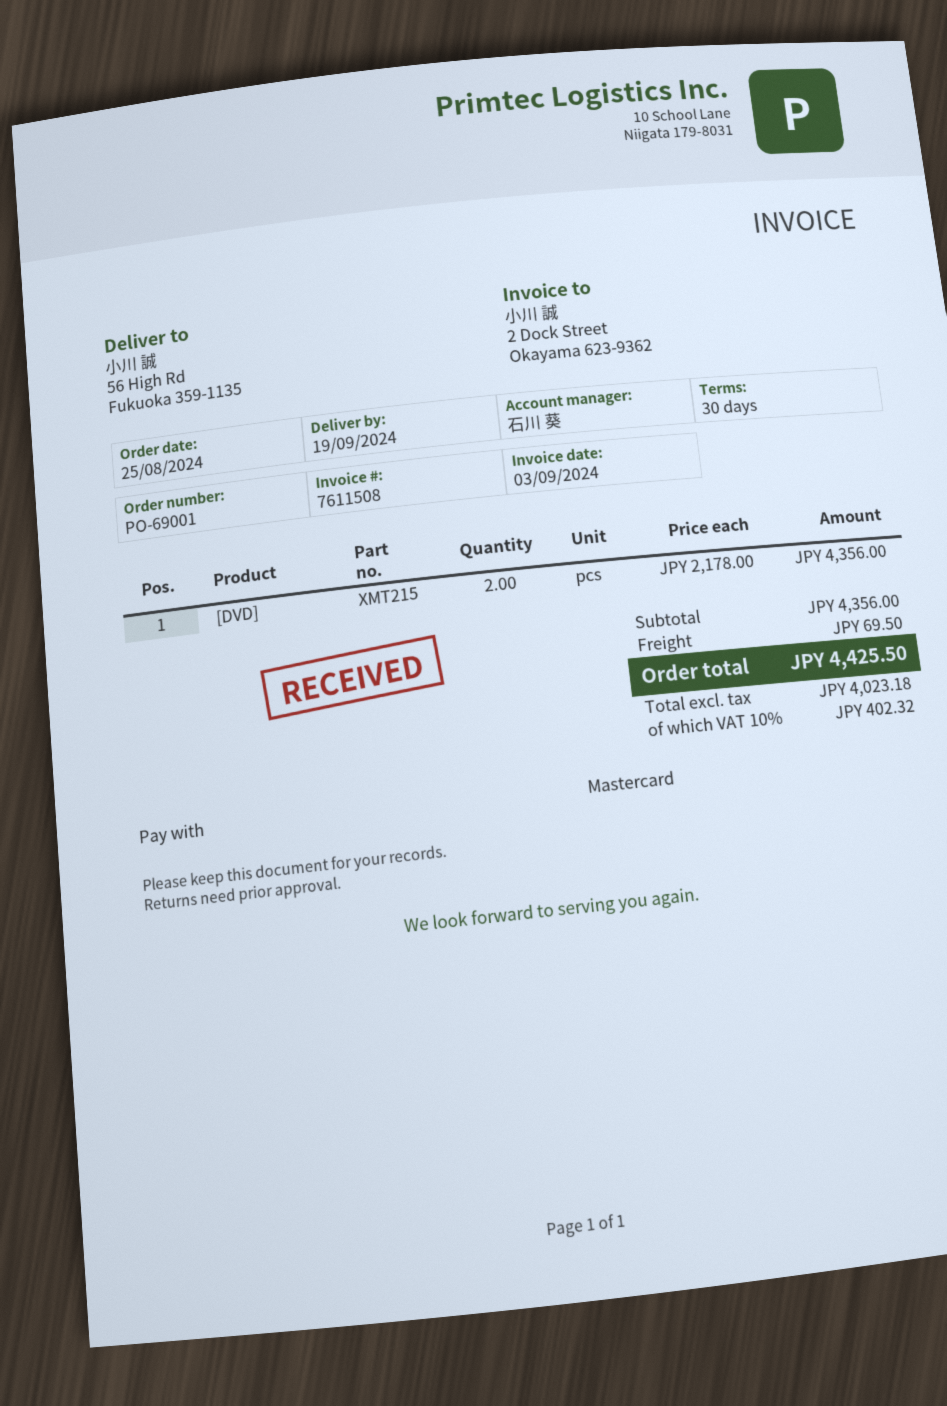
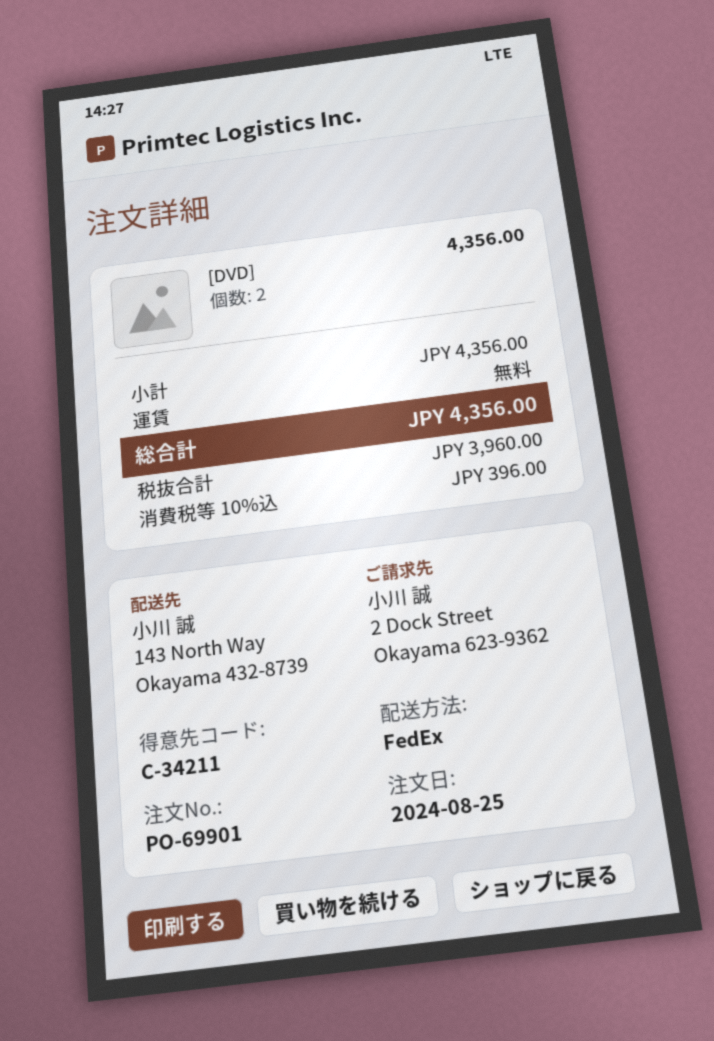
order number: PO-69001 -> PO-69901
ship to: 56 High Rd, Fukuoka 359-1135 -> 143 North Way, Okayama 432-8739
shipping: 69.50 -> 0.00
net: 4023.18 -> 3960.00
tax: 10% = 402.32 -> 10% = 396.00
total: 4425.50 -> 4356.00

